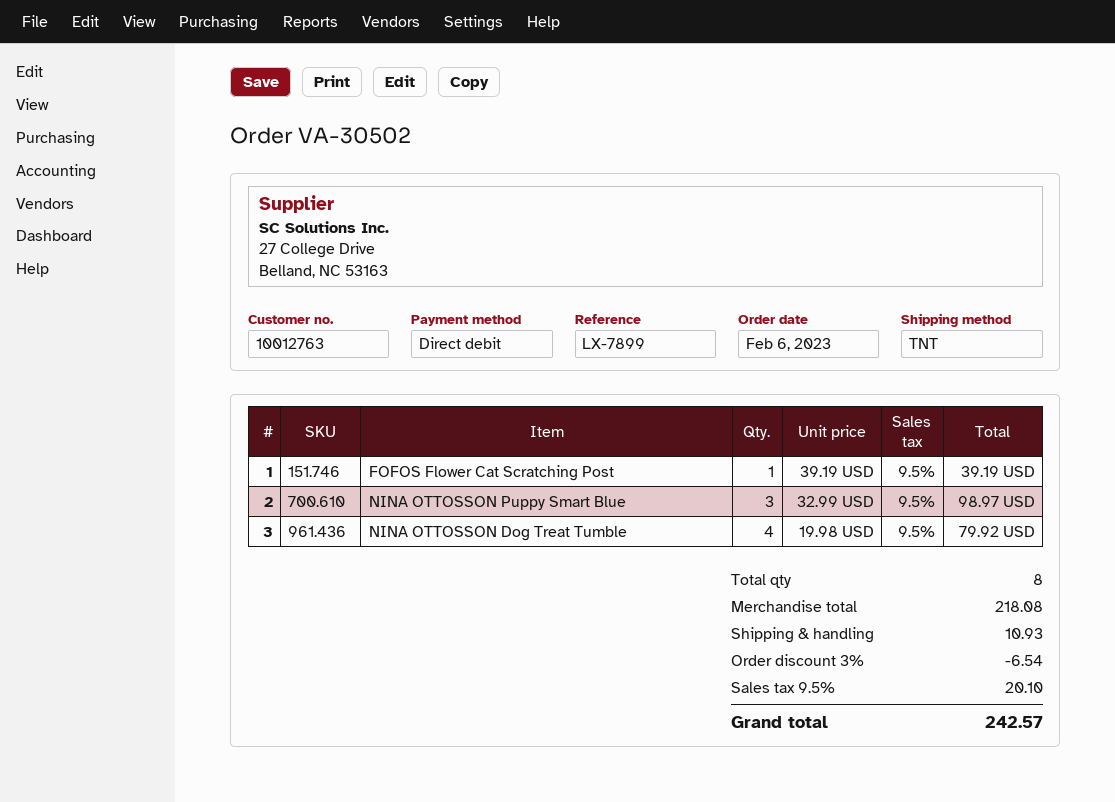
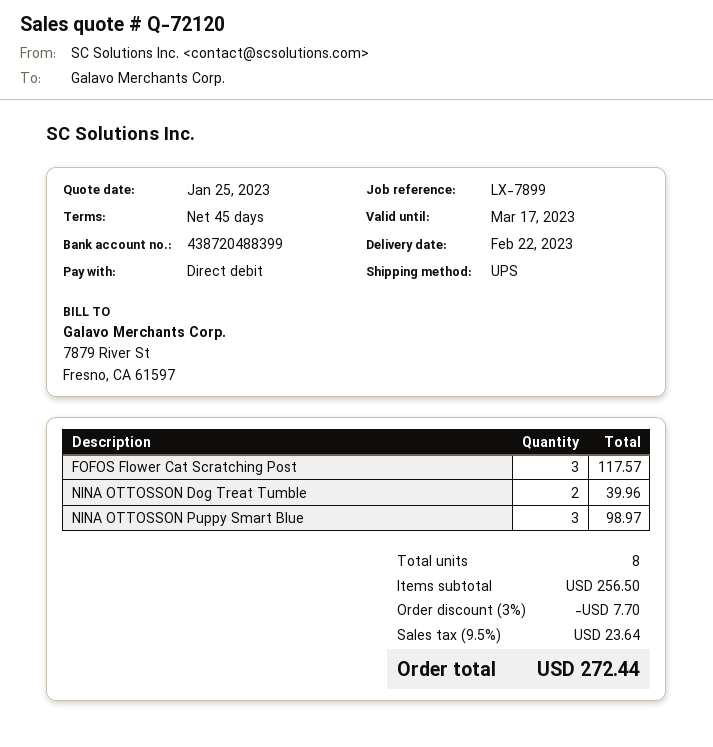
shipping method: TNT -> UPS
FOFOS Flower Cat Scratching Post: 1 for 39.19 -> 3 for 117.57
NINA OTTOSSON Dog Treat Tumble: 4 for 79.92 -> 2 for 39.96
subtotal: 218.08 -> 256.50
discount: 3% = 6.54 -> 3% = 7.70
shipping: 10.93 -> none
tax: 9.5% = 20.10 -> 9.5% = 23.64
total: 242.57 -> 272.44

